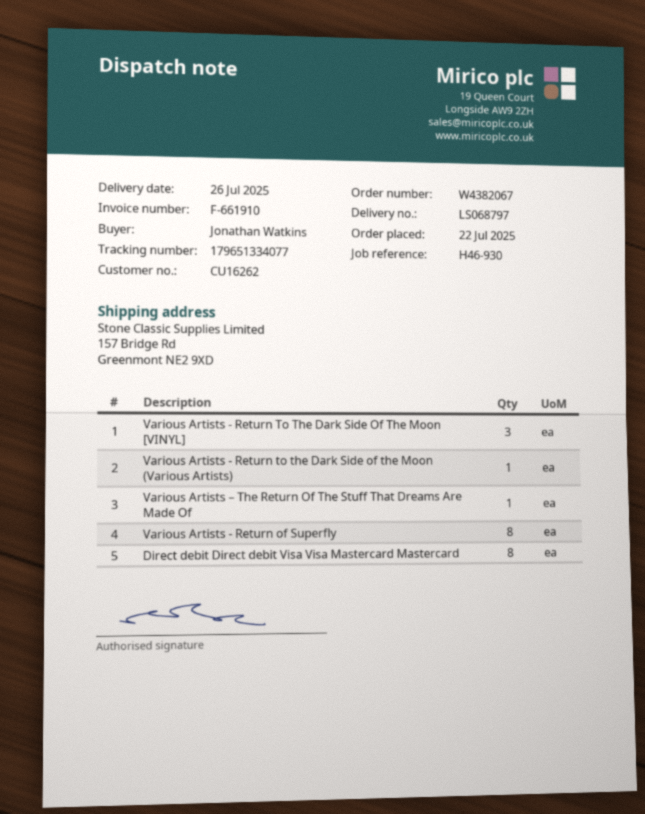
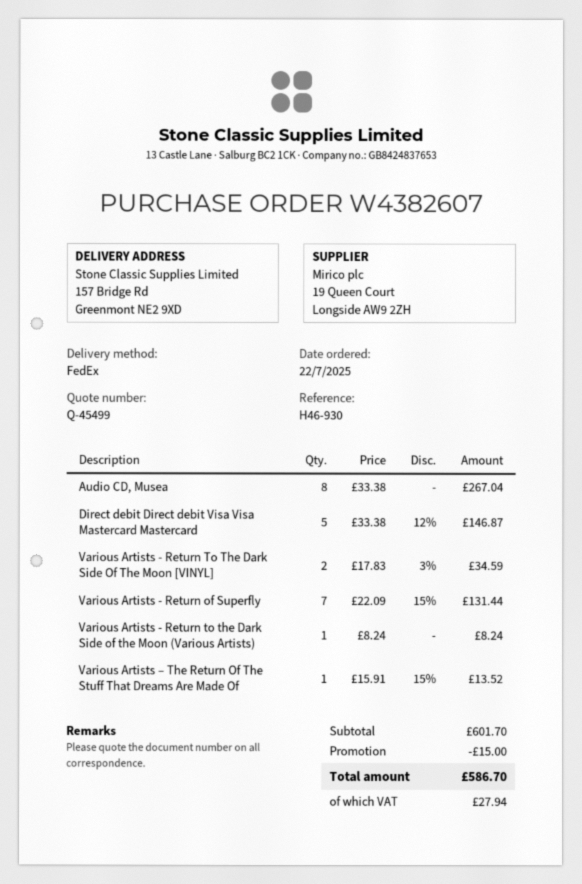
order number: W4382067 -> W4382607
Various Artists - Return To The Dark Side Of The Moon [VINYL]: 3 -> 2
Various Artists - Return of Superfly: 8 -> 7
Direct debit Direct debit Visa Visa Mastercard Mastercard: 8 -> 5
Audio CD, Musea: none -> 8

